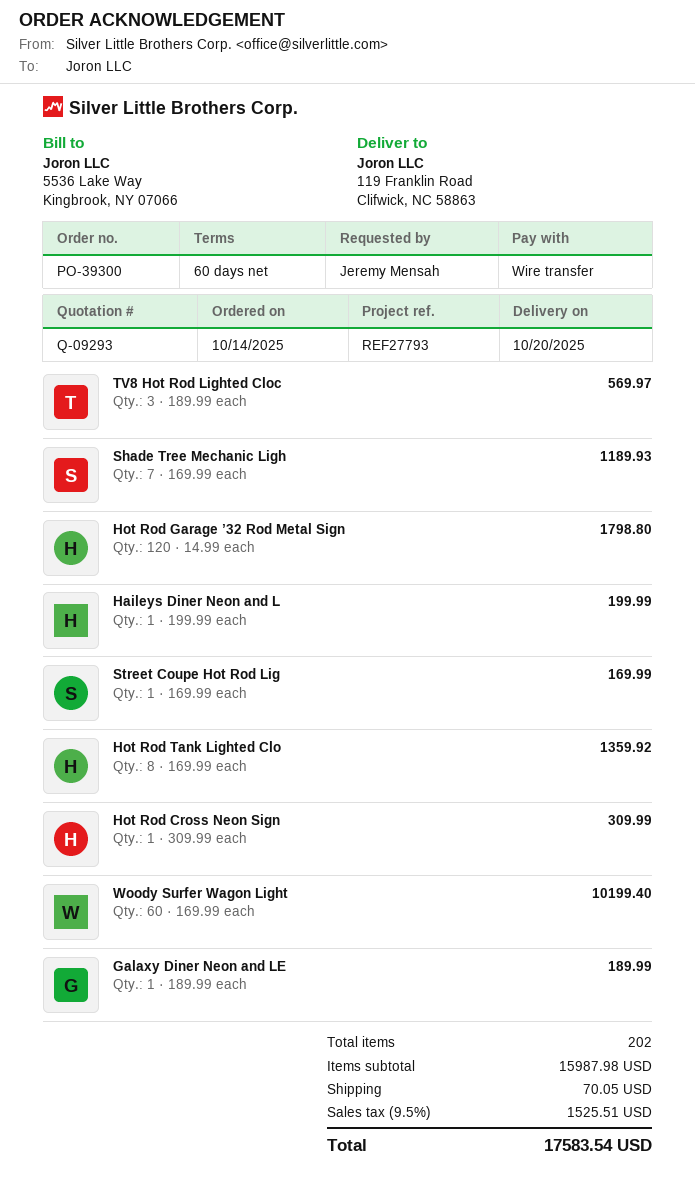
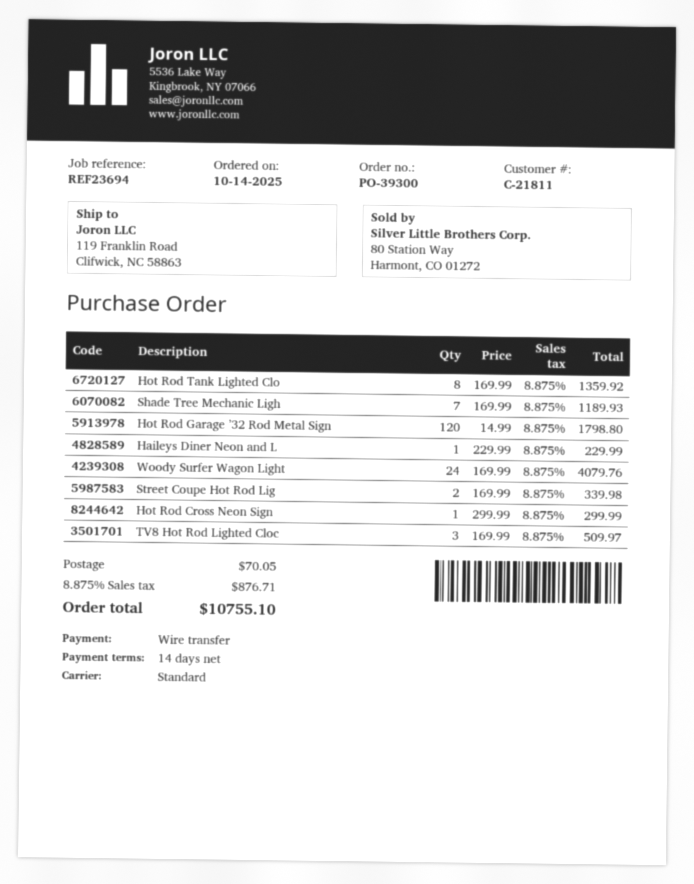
payment terms: 60 days -> 14 days
reference: REF27793 -> REF23694
TV8 Hot Rod Lighted Cloc: 3 x 189.99 = 569.97 -> 3 x 169.99 = 509.97
Haileys Diner Neon and L: 1 x 199.99 = 199.99 -> 1 x 229.99 = 229.99
Street Coupe Hot Rod Lig: 1 x 169.99 = 169.99 -> 2 x 169.99 = 339.98
Hot Rod Cross Neon Sign: 1 x 309.99 = 309.99 -> 1 x 299.99 = 299.99
Woody Surfer Wagon Light: 60 x 169.99 = 10199.40 -> 24 x 169.99 = 4079.76
Galaxy Diner Neon and LE: 1 x 189.99 = 189.99 -> none
tax: 9.5% = 1525.51 -> 8.875% = 876.71
total: 17583.54 -> 10755.10

